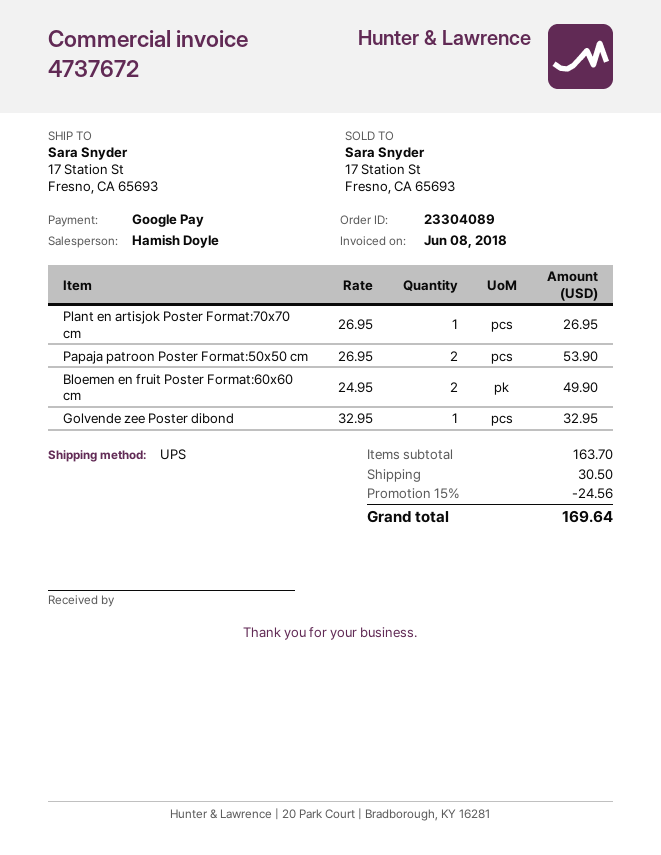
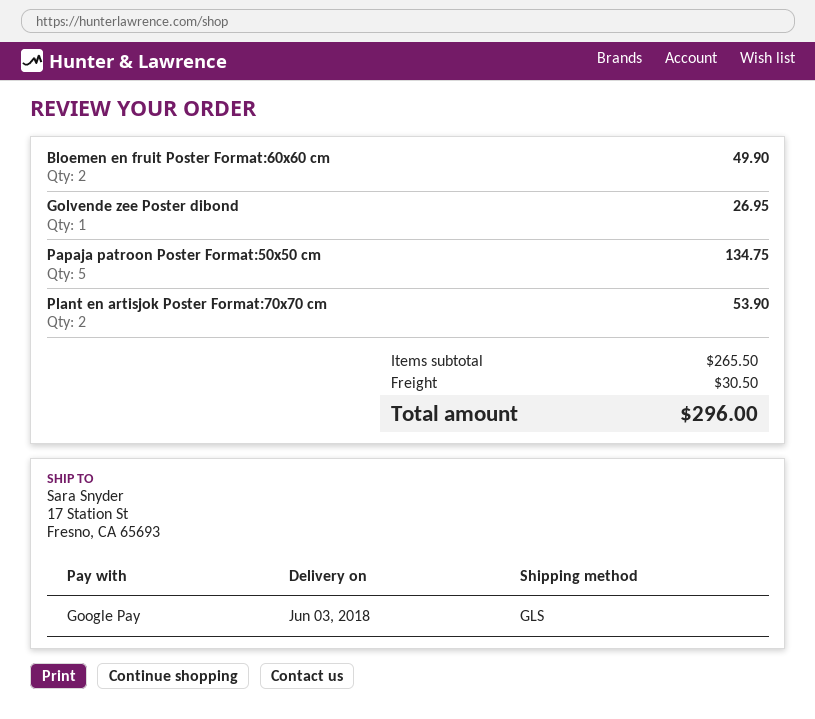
shipping method: UPS -> GLS
Plant en artisjok Poster Format:70x70 cm: 1 for 26.95 -> 2 for 53.90
Papaja patroon Poster Format:50x50 cm: 2 for 53.90 -> 5 for 134.75
Golvende zee Poster dibond: 1 for 32.95 -> 1 for 26.95
subtotal: 163.70 -> 265.50
discount: 15% = 24.56 -> none
total: 169.64 -> 296.00

